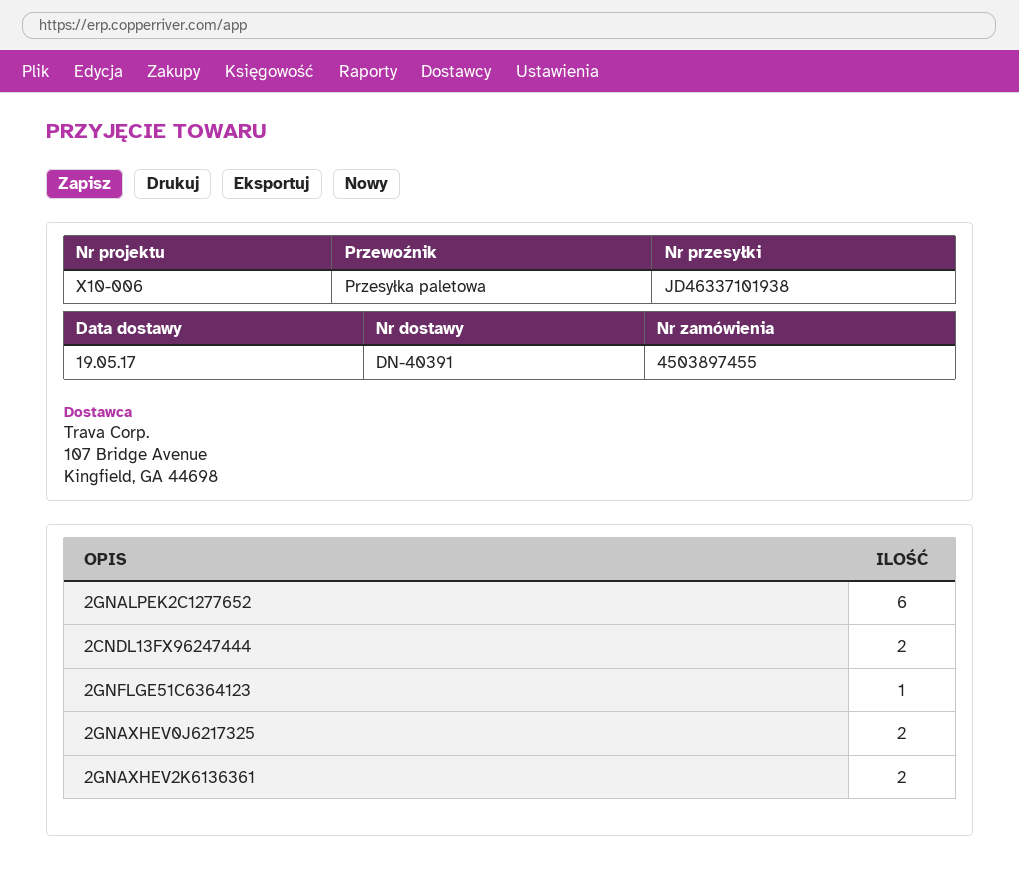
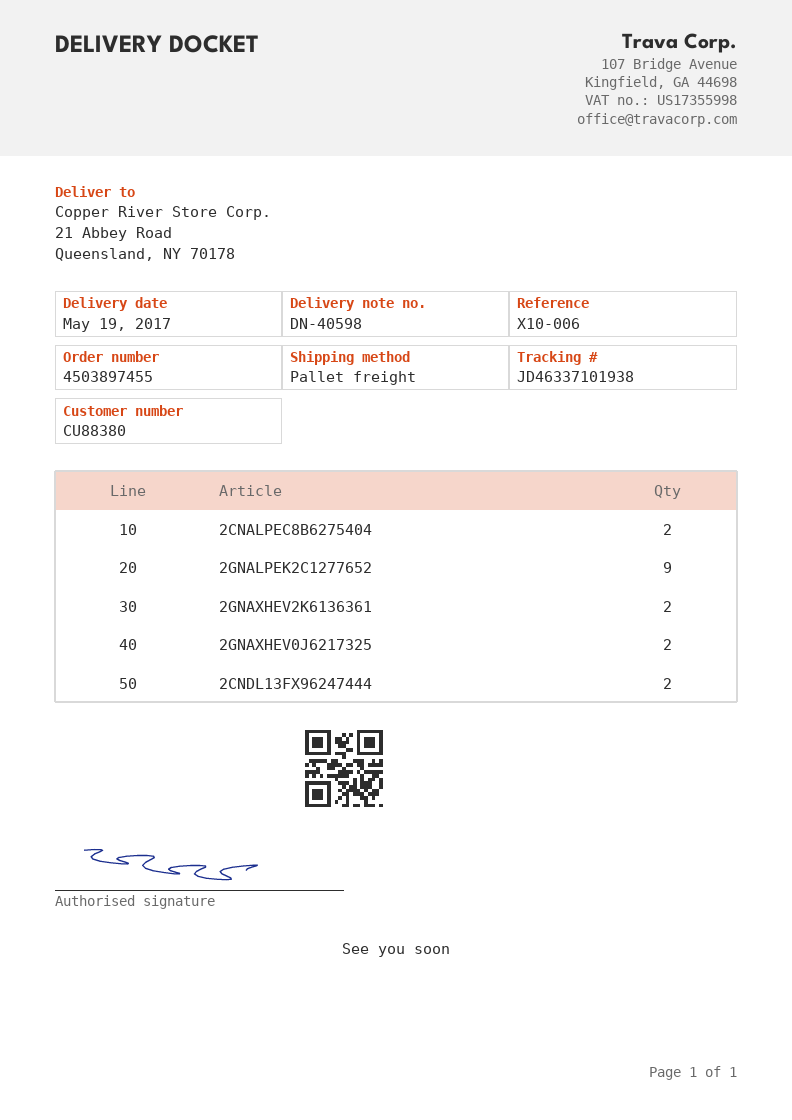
delivery note number: DN-40391 -> DN-40598
2GNALPEK2C1277652: 6 -> 9
2GNFLGE51C6364123: 1 -> none
2CNALPEC8B6275404: none -> 2

